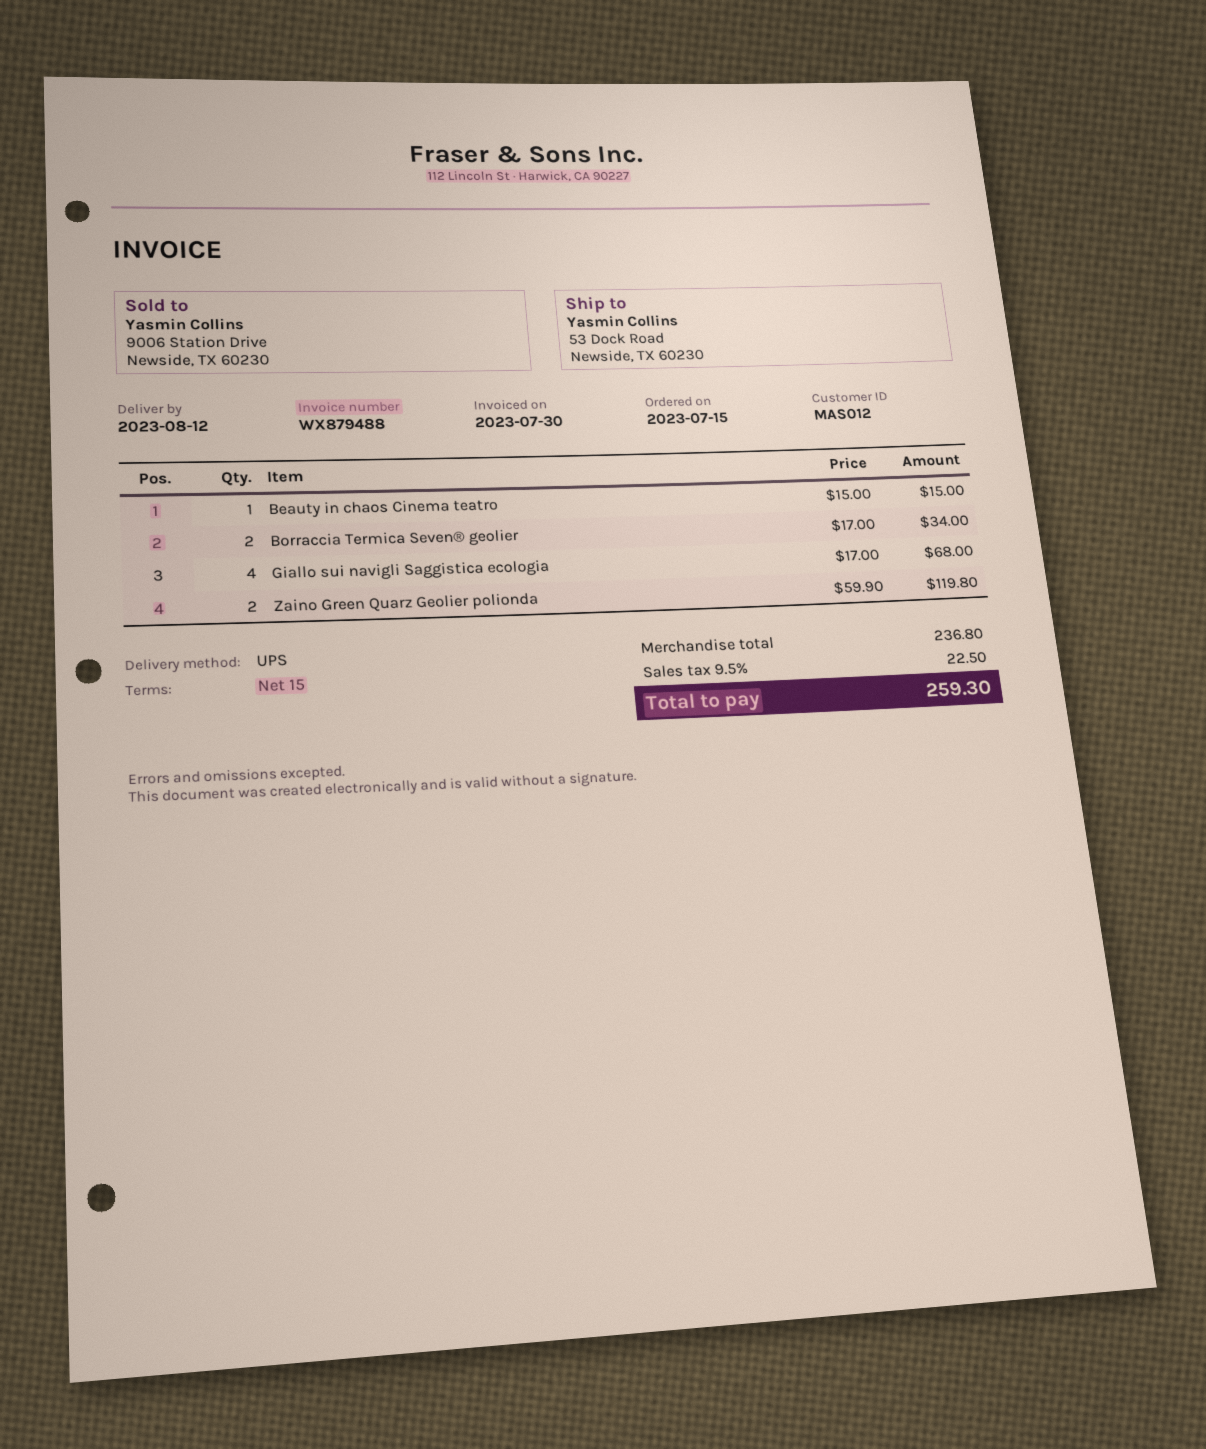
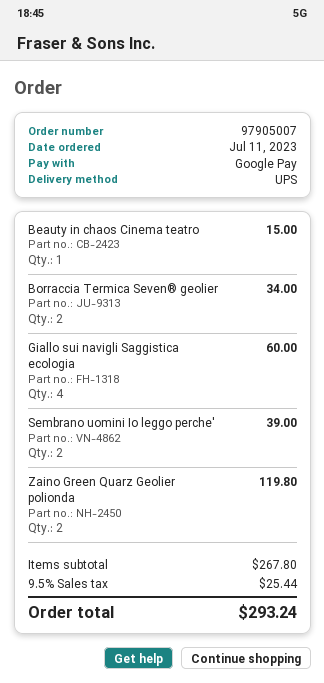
order date: 2023-07-15 -> 2023-07-11
Giallo sui navigli Saggistica ecologia: 4 for 68.00 -> 4 for 60.00
Sembrano uomini Io leggo perche': none -> 2 for 39.00
subtotal: 236.80 -> 267.80
tax: 9.5% = 22.50 -> 9.5% = 25.44
total: 259.30 -> 293.24

